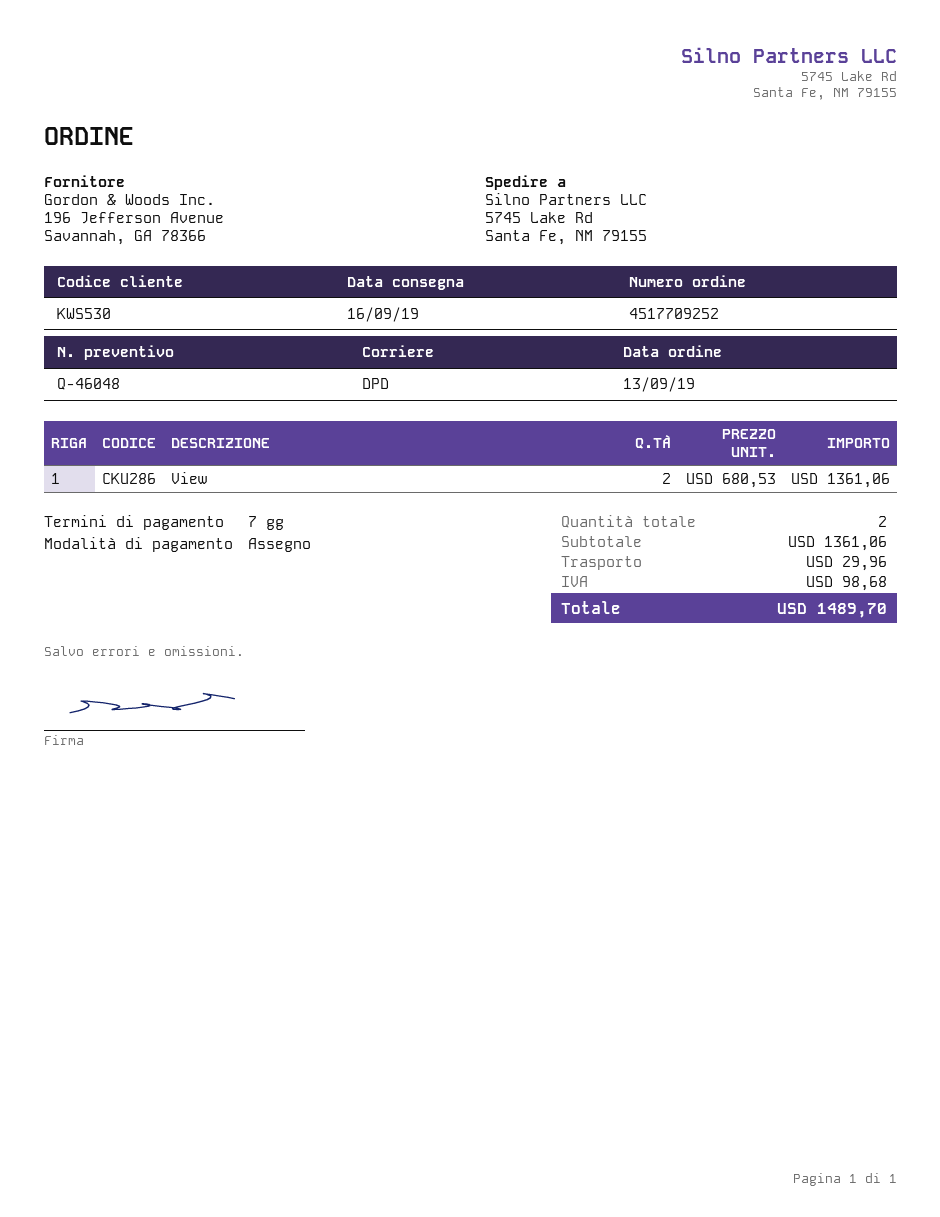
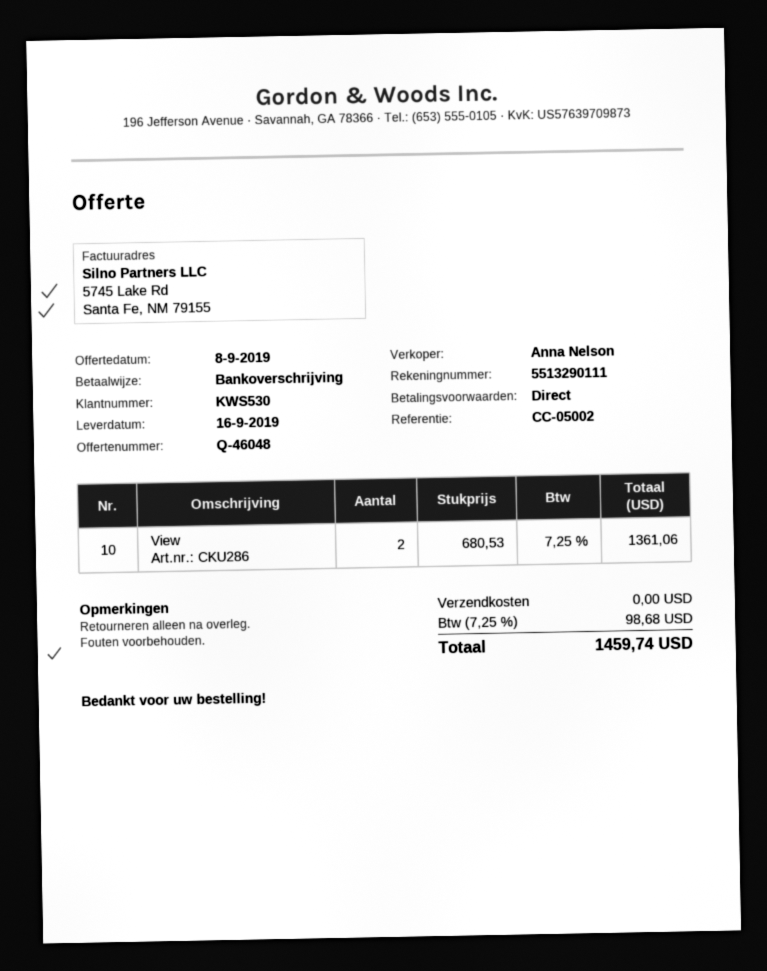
payment terms: 7 days -> on receipt
payment method: cheque -> bank transfer
shipping: 29.96 -> 0.00
total: 1489.70 -> 1459.74

